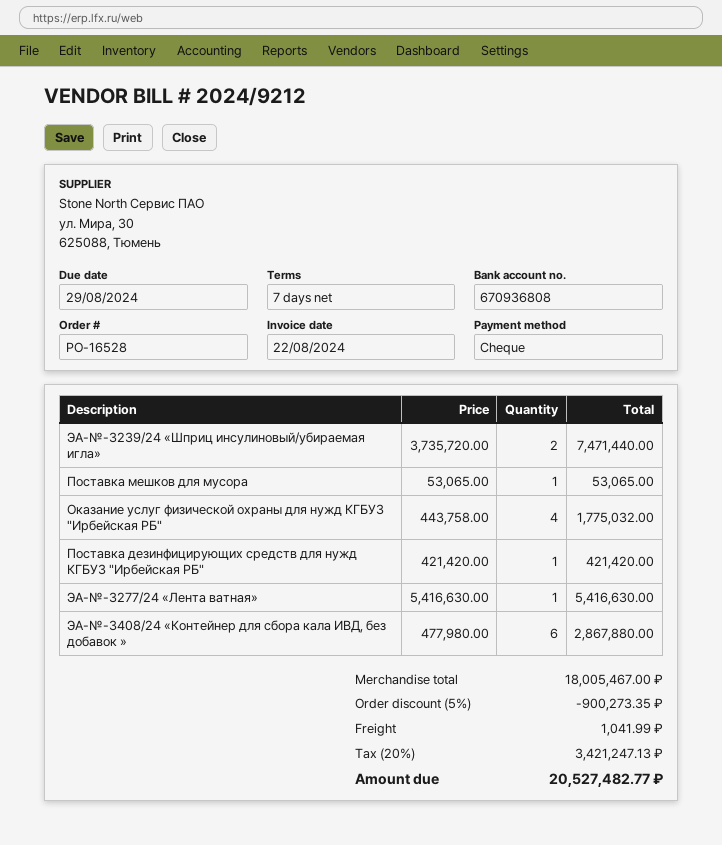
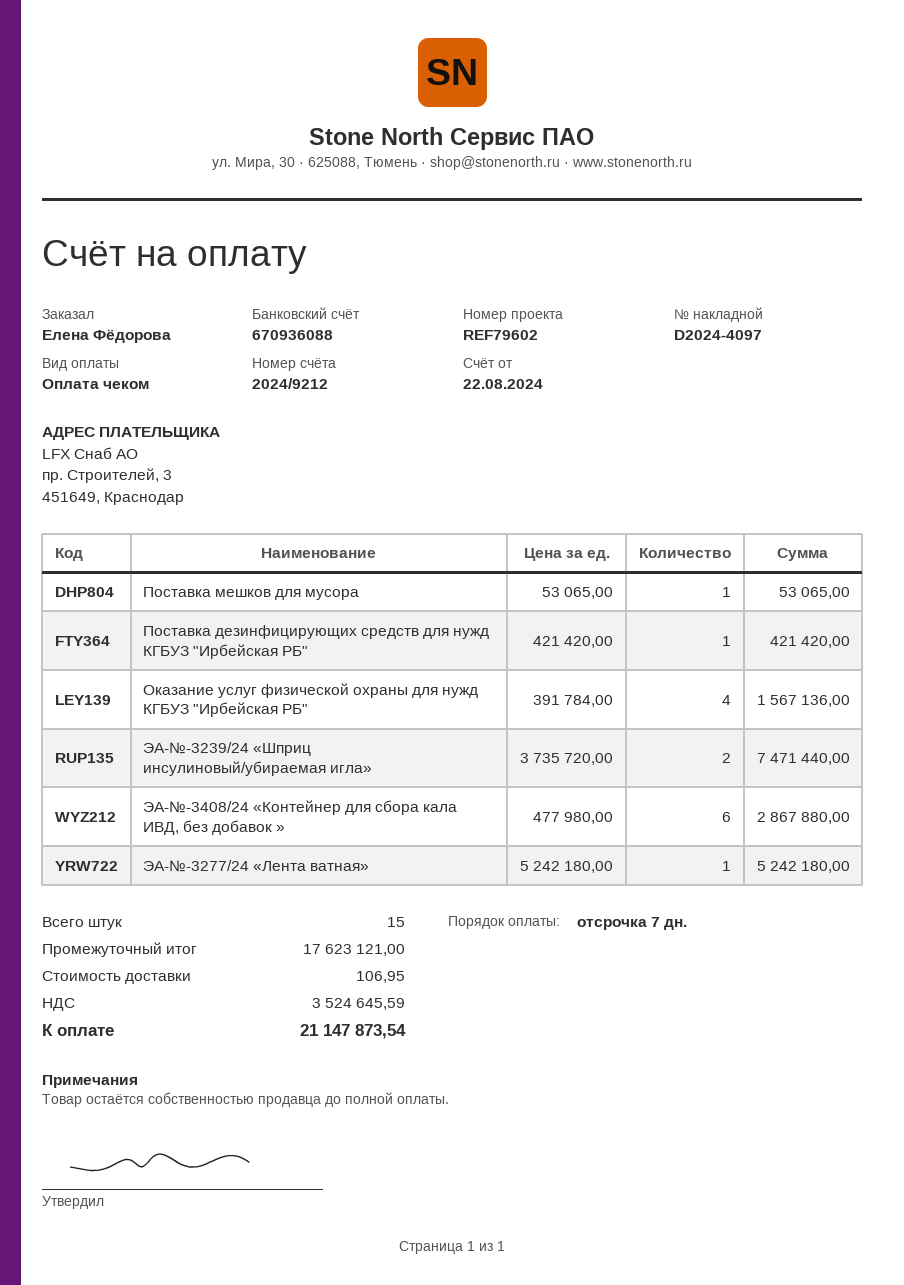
bank account: 670936808 -> 670936088
Оказание услуг физической охраны для нужд КГБУЗ "Ирбейская РБ": 4 x 443758.00 = 1775032.00 -> 4 x 391784.00 = 1567136.00
ЭА-№-3277/24 «Лента ватная»: 1 x 5416630.00 = 5416630.00 -> 1 x 5242180.00 = 5242180.00
subtotal: 18005467.00 -> 17623121.00
discount: 5% = 900273.35 -> none
shipping: 1041.99 -> 106.95
tax: 3421247.13 -> 3524645.59
total: 20527482.77 -> 21147873.54

